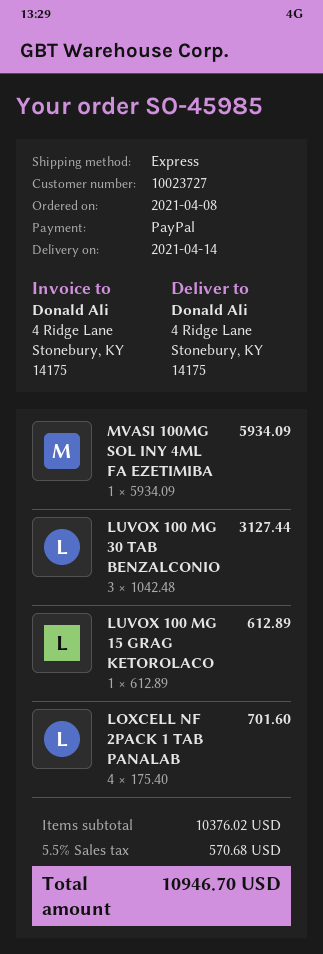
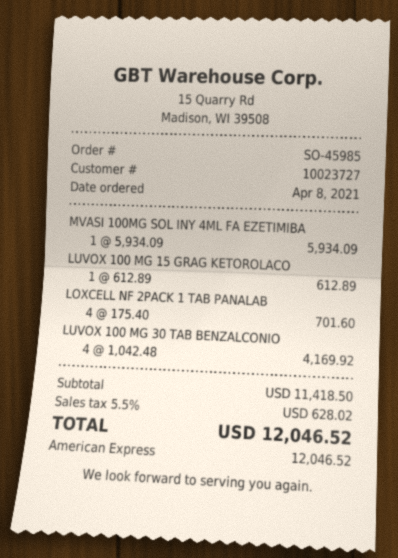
payment method: PayPal -> American Express
LUVOX 100 MG 30 TAB BENZALCONIO: 3 x 1042.48 = 3127.44 -> 4 x 1042.48 = 4169.92
subtotal: 10376.02 -> 11418.50
tax: 5.5% = 570.68 -> 5.5% = 628.02
total: 10946.70 -> 12046.52

